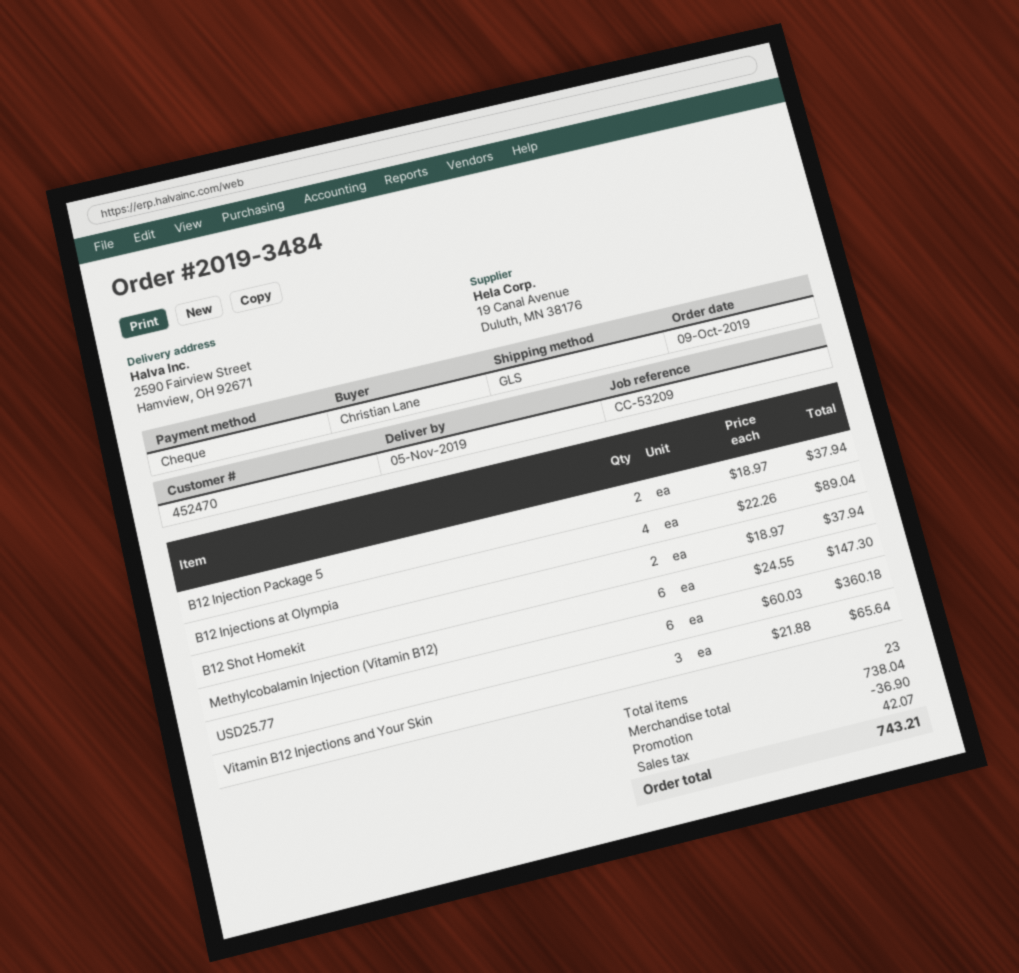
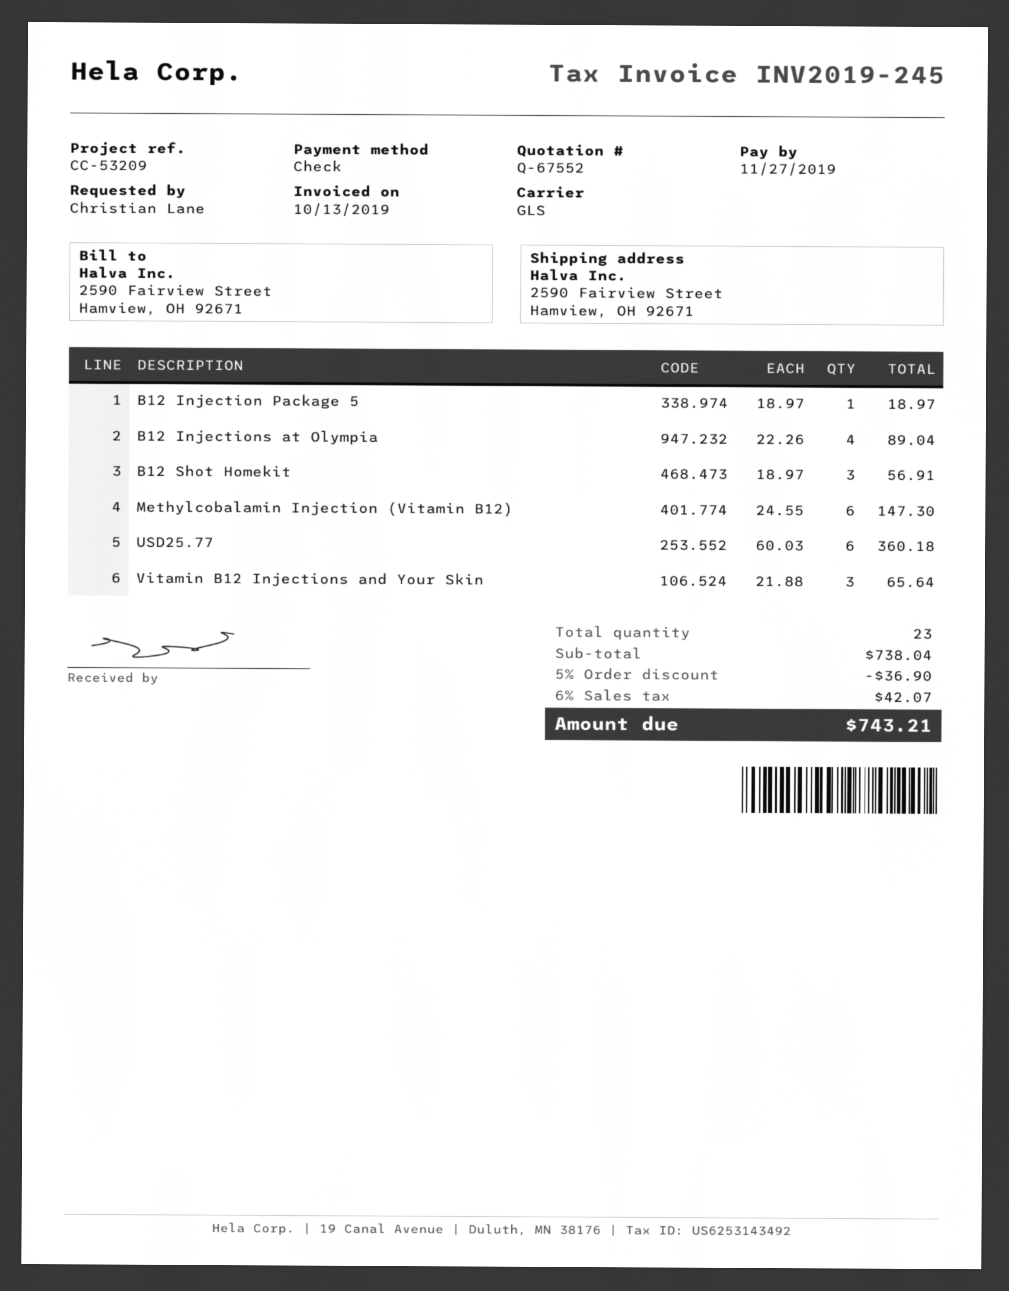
B12 Injection Package 5: 2 x 18.97 = 37.94 -> 1 x 18.97 = 18.97
B12 Shot Homekit: 2 x 18.97 = 37.94 -> 3 x 18.97 = 56.91

